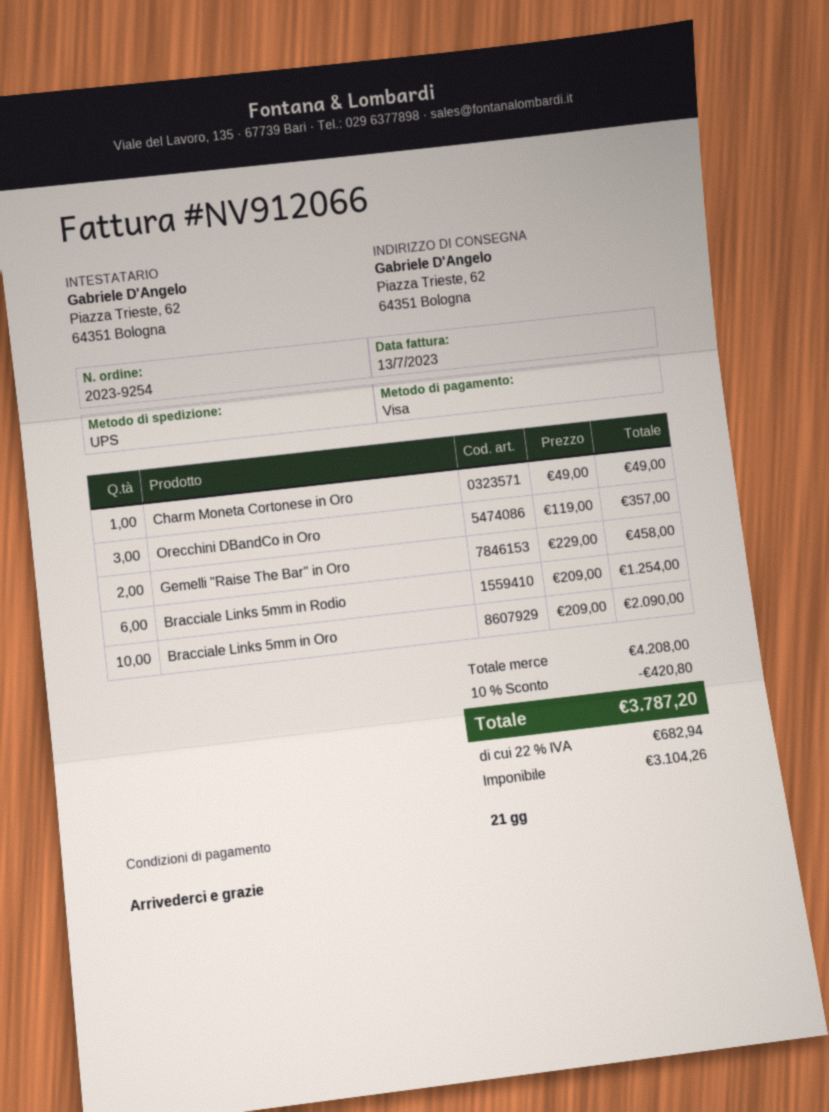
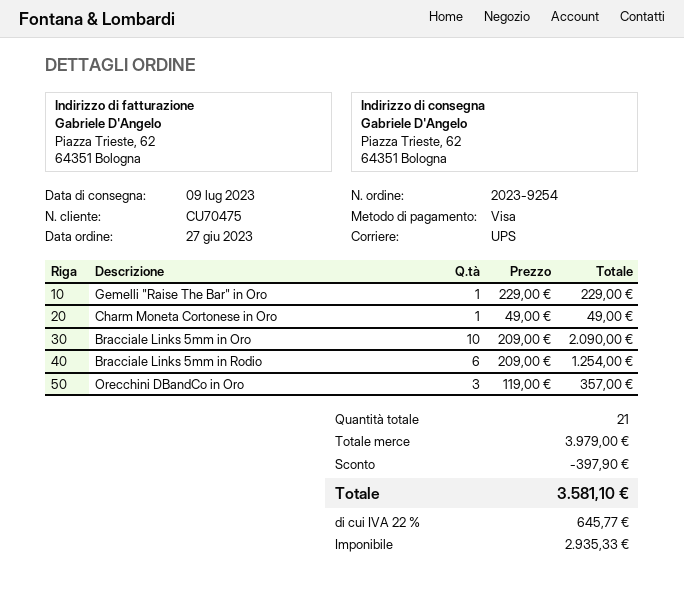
Gemelli "Raise The Bar" in Oro: 2 x 229.00 = 458.00 -> 1 x 229.00 = 229.00
subtotal: 4208.00 -> 3979.00
discount: 420.80 -> 397.90
net: 3104.26 -> 2935.33
tax: 22% = 682.94 -> 22% = 645.77
total: 3787.20 -> 3581.10

